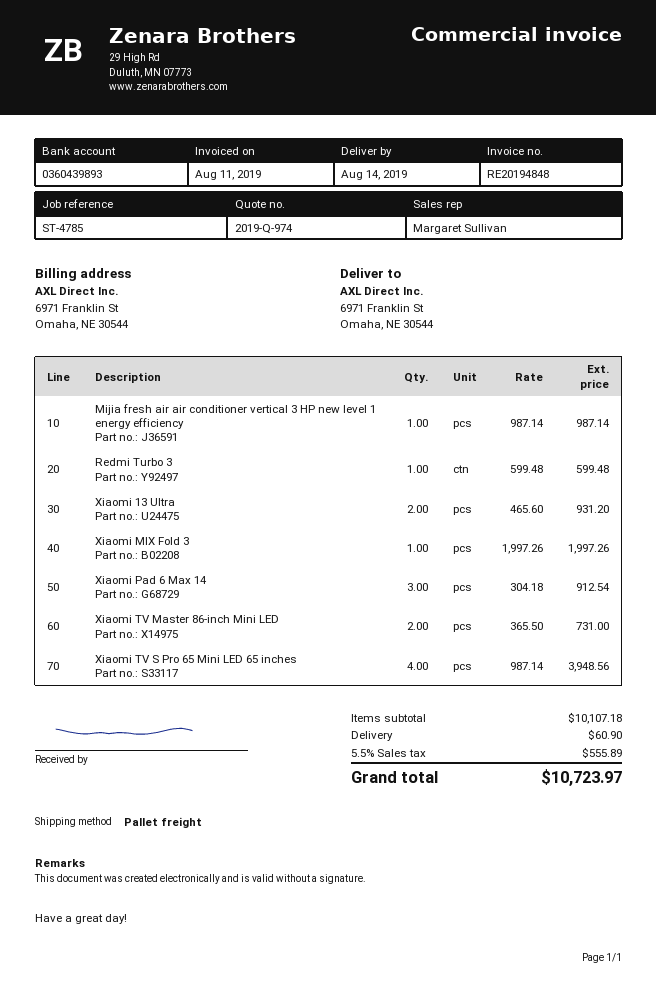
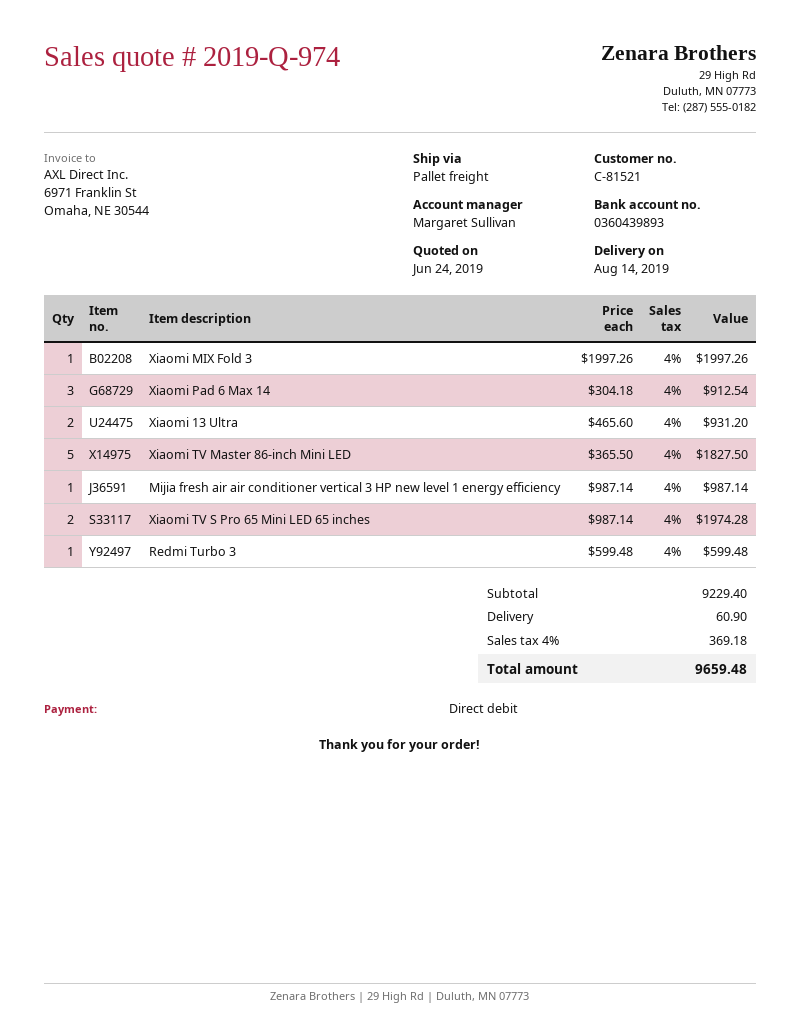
Xiaomi TV Master 86-inch Mini LED: 2 x 365.50 = 731.00 -> 5 x 365.50 = 1827.50
Xiaomi TV S Pro 65 Mini LED 65 inches: 4 x 987.14 = 3948.56 -> 2 x 987.14 = 1974.28
subtotal: 10107.18 -> 9229.40
tax: 5.5% = 555.89 -> 4% = 369.18
total: 10723.97 -> 9659.48

